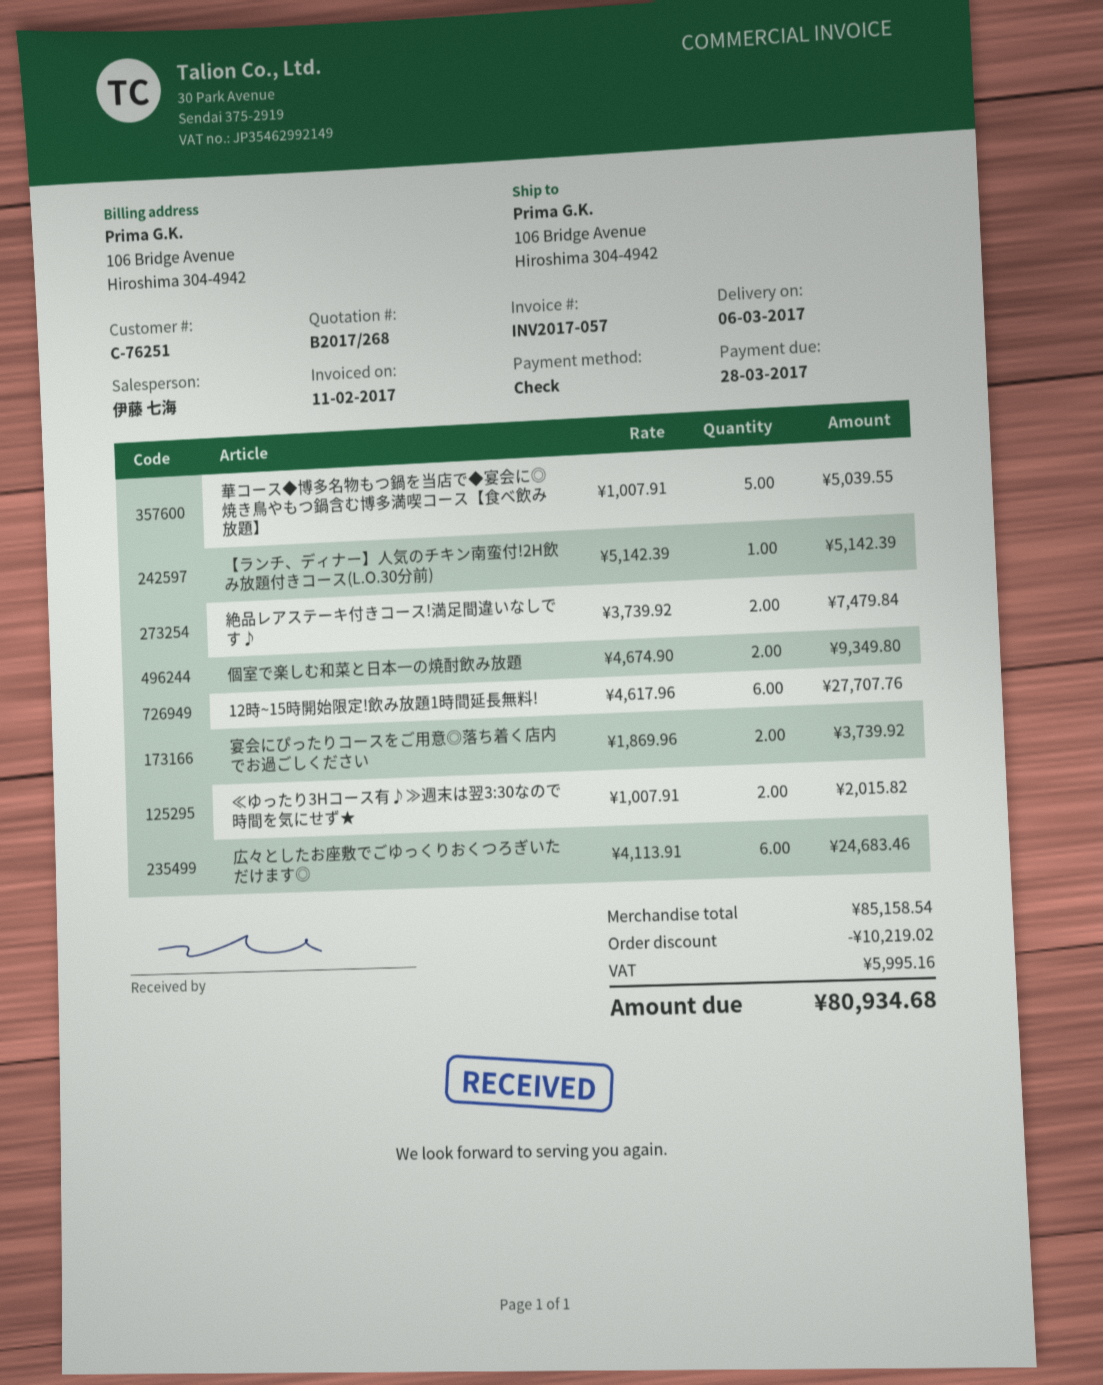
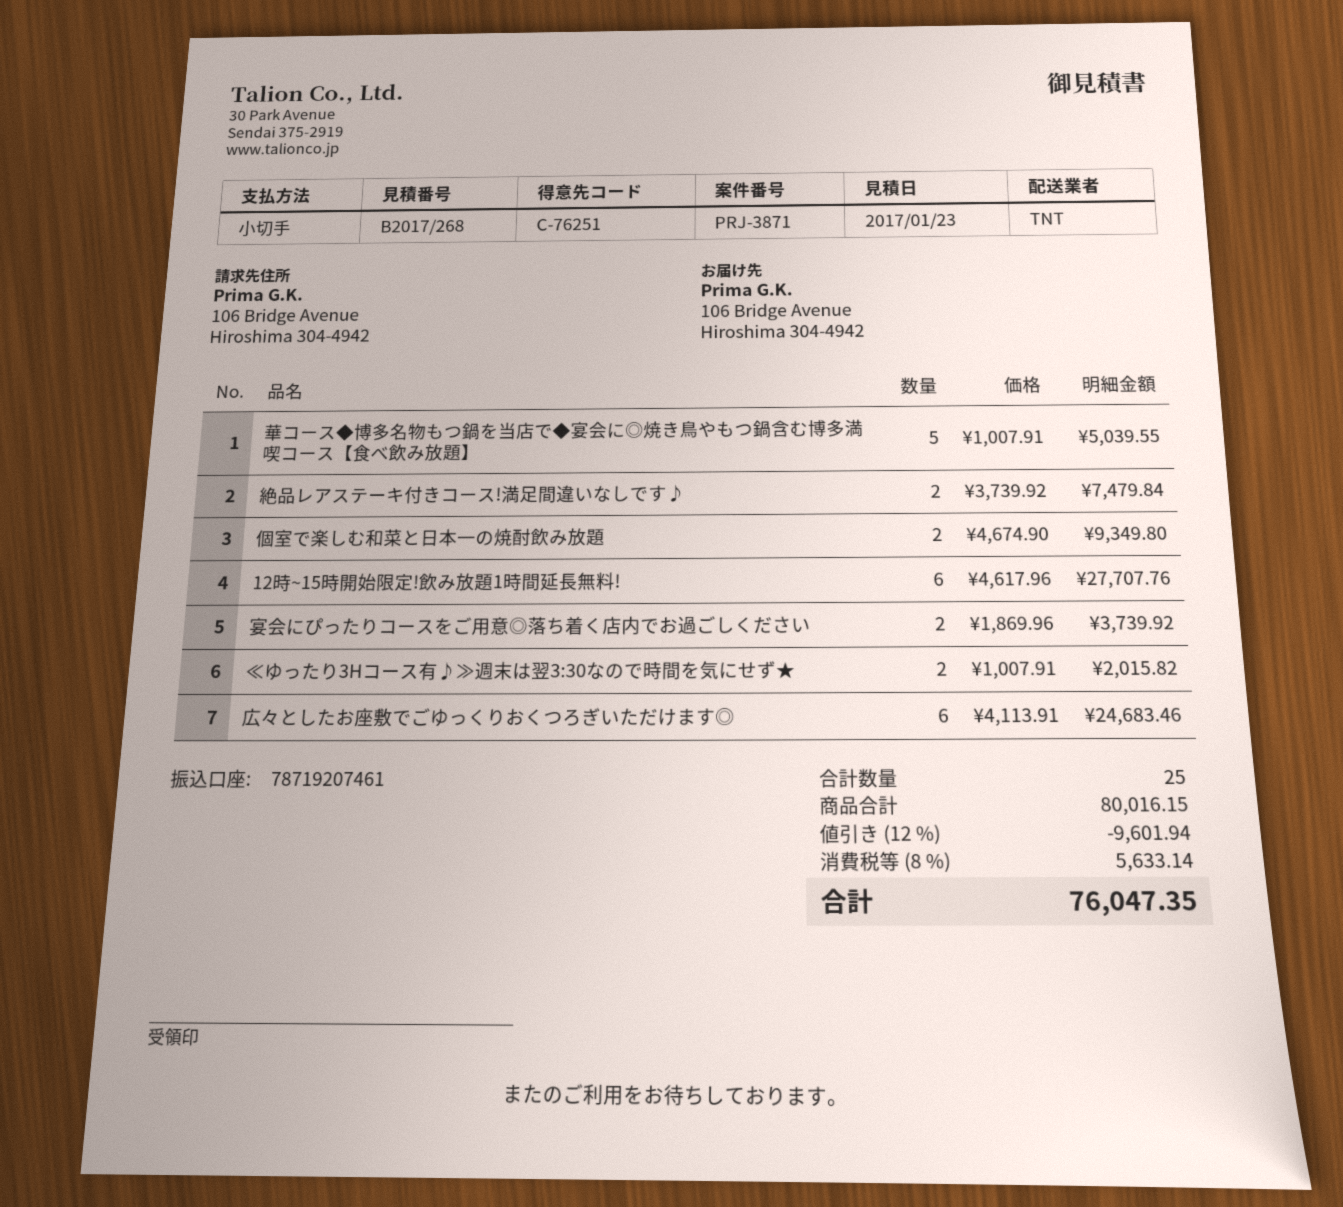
【ランチ、ディナー】人気のチキン南蛮付!2H飲み放題付きコース(L.O.30分前): 1 x 5142.39 = 5142.39 -> none
subtotal: 85158.54 -> 80016.15
discount: 10219.02 -> 9601.94
tax: 5995.16 -> 5633.14
total: 80934.68 -> 76047.35

